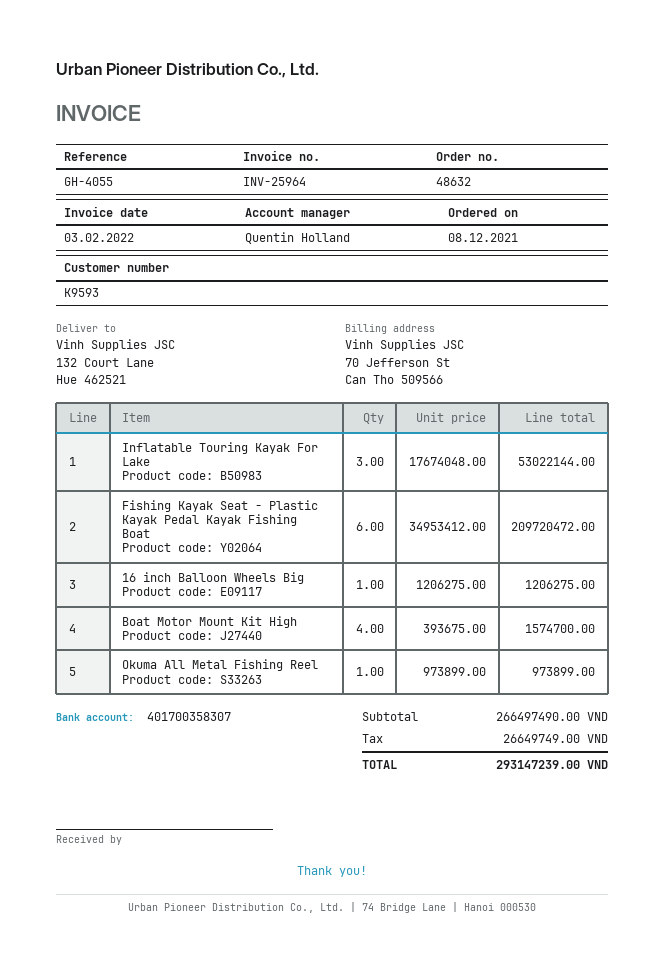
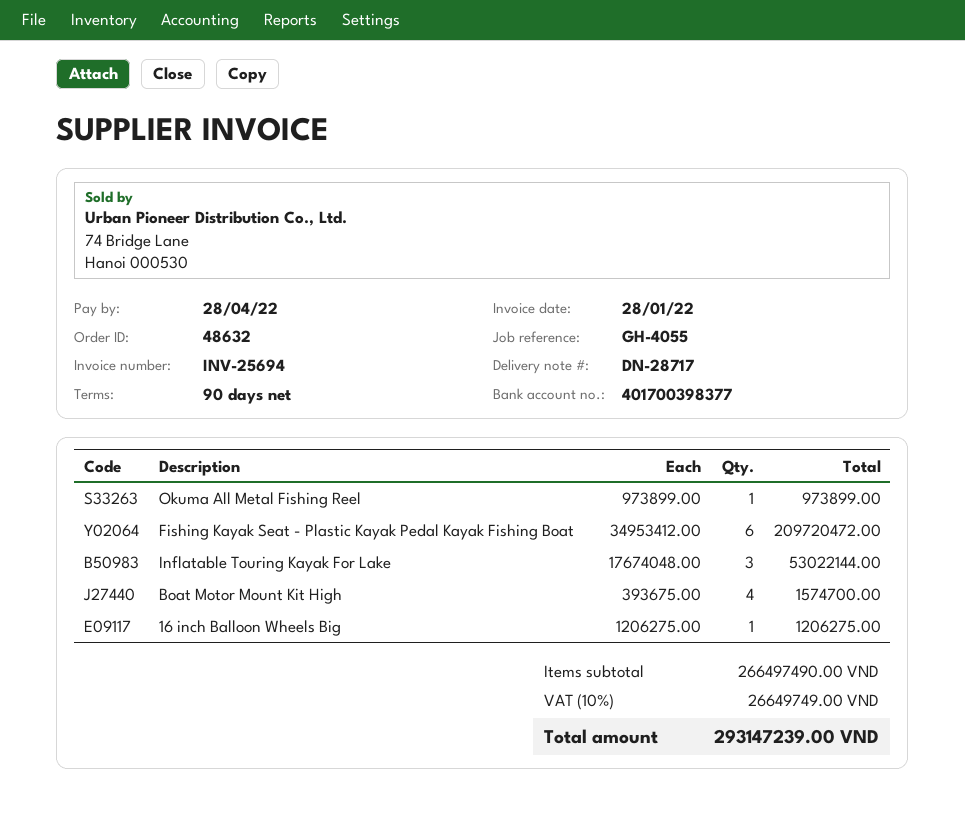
invoice number: INV-25964 -> INV-25694
invoice date: 2022-02-03 -> 2022-01-28
bank account: 401700358307 -> 401700398377

